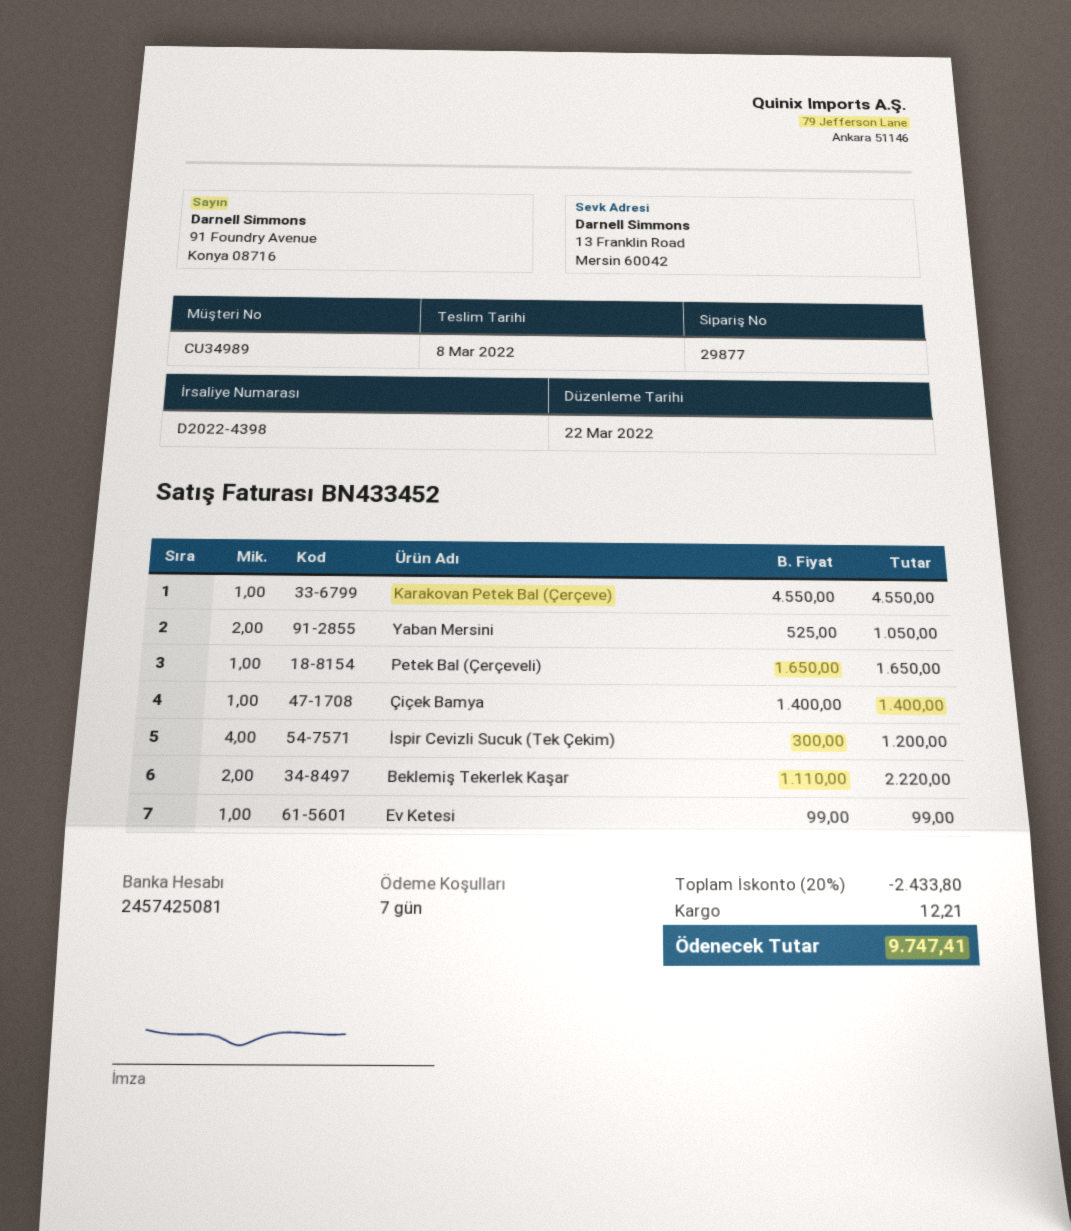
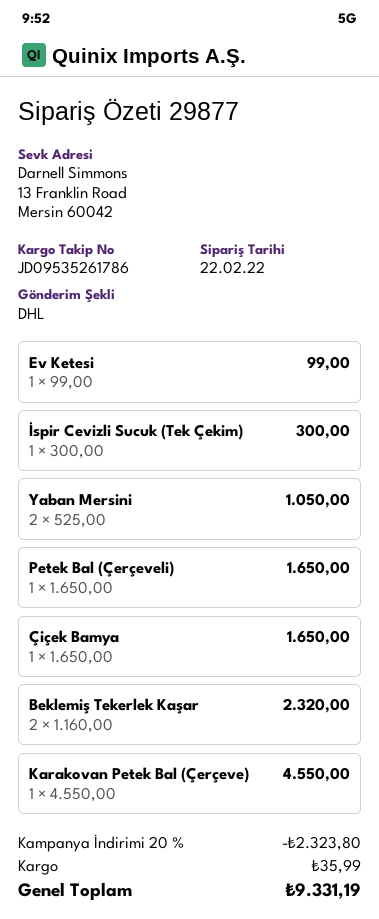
Çiçek Bamya: 1 x 1400.00 = 1400.00 -> 1 x 1650.00 = 1650.00
İspir Cevizli Sucuk (Tek Çekim): 4 x 300.00 = 1200.00 -> 1 x 300.00 = 300.00
Beklemiş Tekerlek Kaşar: 2 x 1110.00 = 2220.00 -> 2 x 1160.00 = 2320.00
discount: 20% = 2433.80 -> 20% = 2323.80
shipping: 12.21 -> 35.99
total: 9747.41 -> 9331.19

